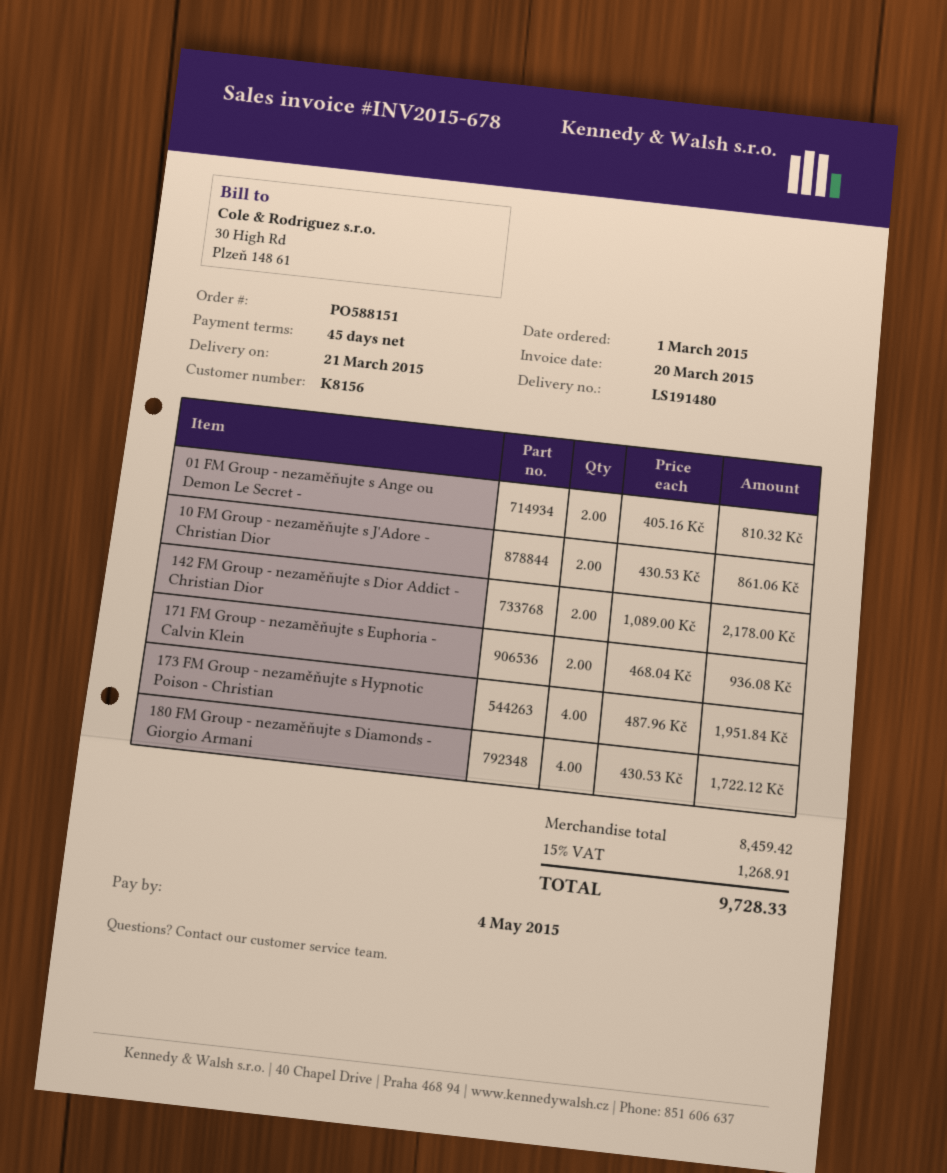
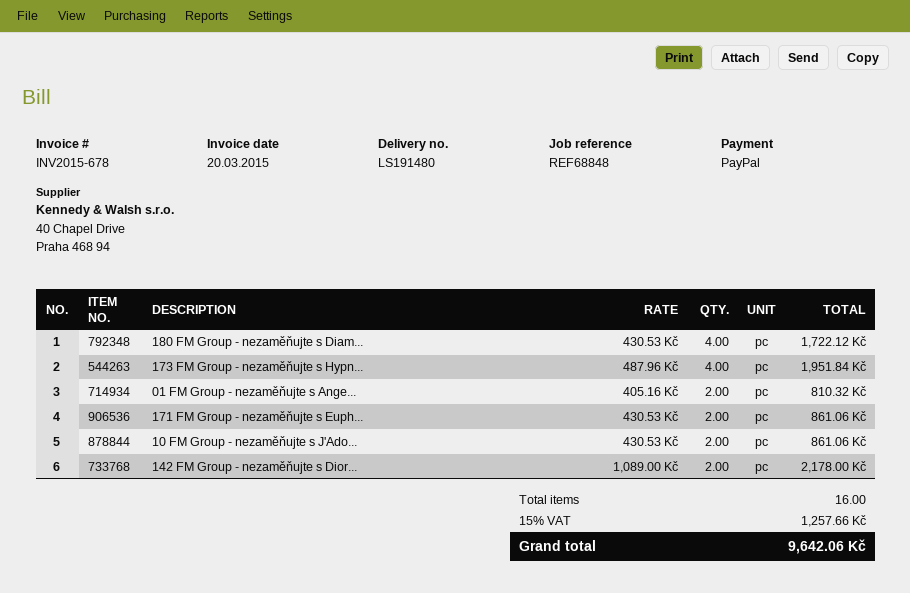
171 FM Group - nezaměňujte s Euphoria - Calvin Klein: 2 x 468.04 = 936.08 -> 2 x 430.53 = 861.06
tax: 15% = 1268.91 -> 15% = 1257.66
total: 9728.33 -> 9642.06

